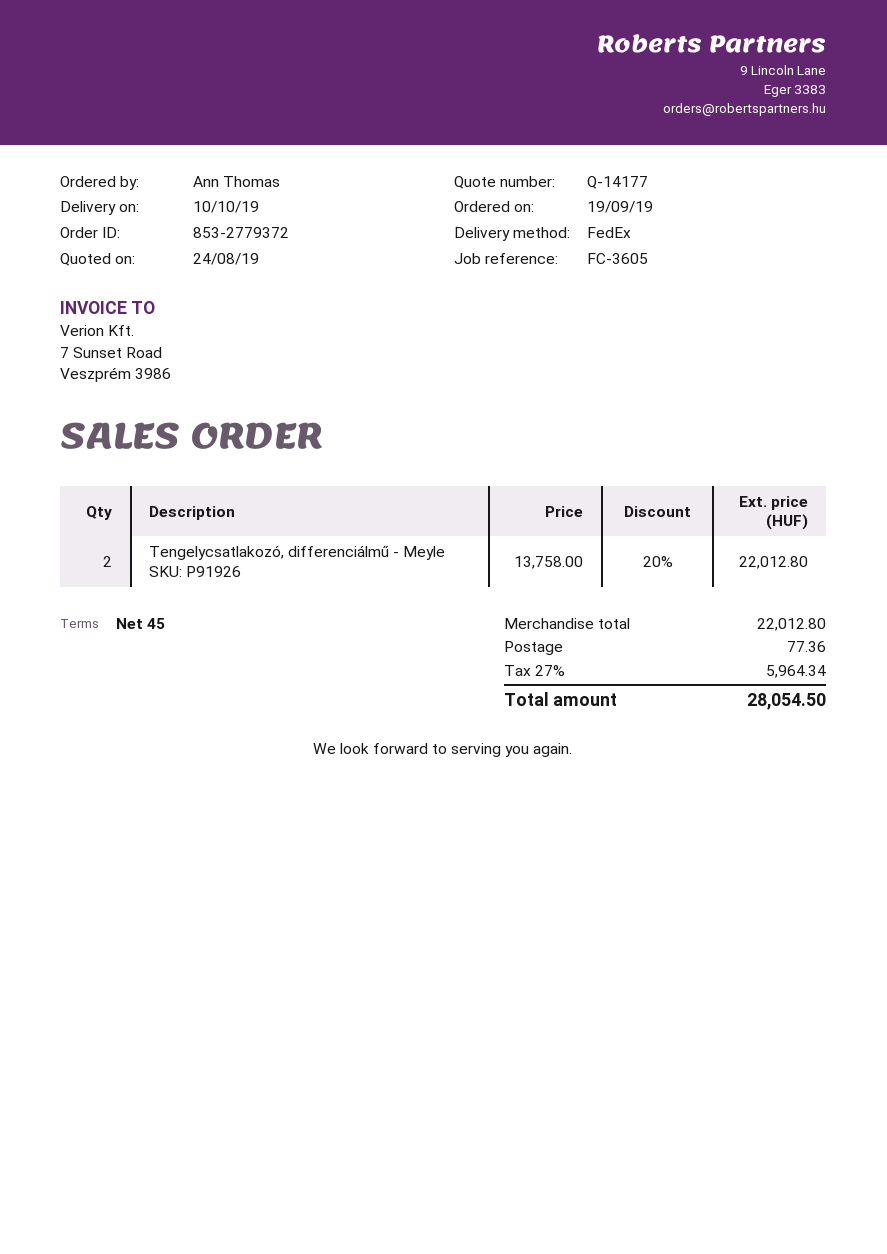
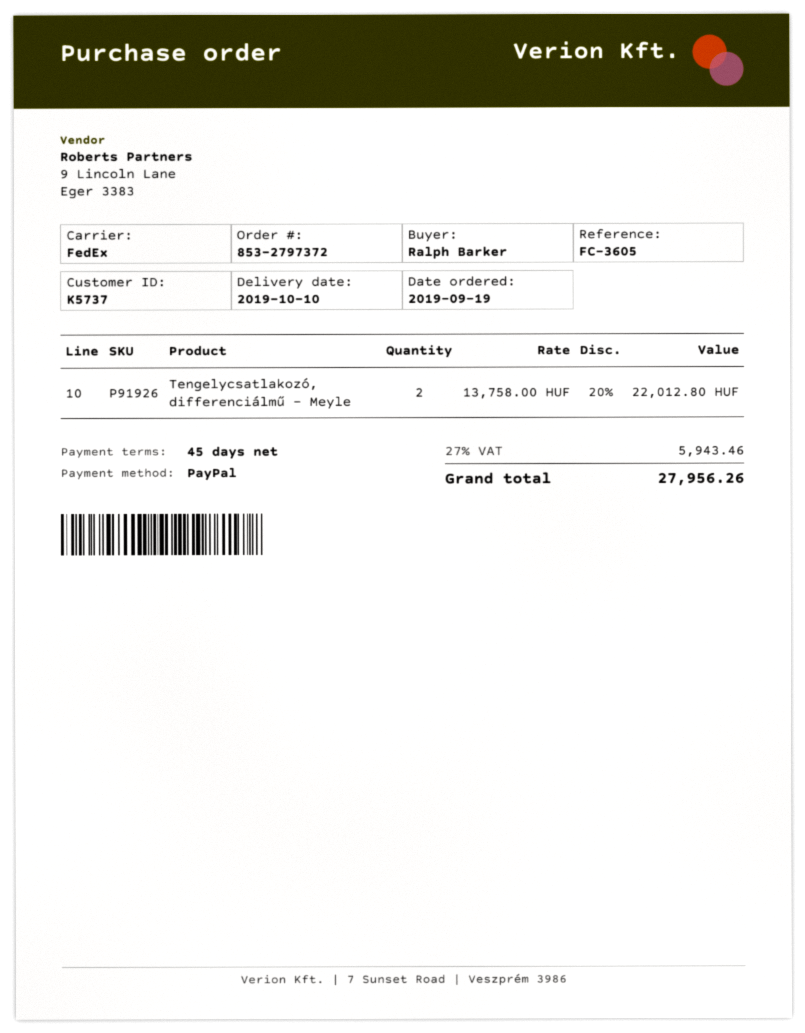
order number: 853-2779372 -> 853-2797372
ordered by: Ann Thomas -> Ralph Barker
shipping: 77.36 -> none
tax: 27% = 5964.34 -> 27% = 5943.46
total: 28054.50 -> 27956.26

